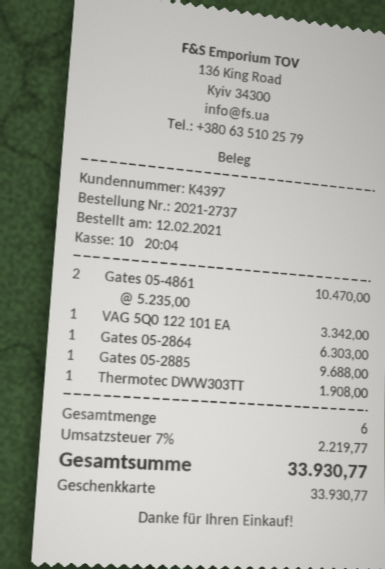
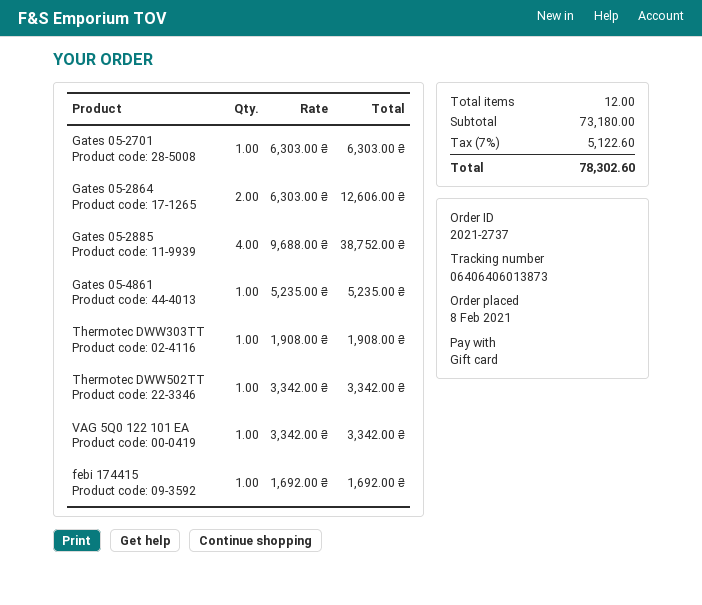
order date: 2021-02-12 -> 2021-02-08
Gates 05-4861: 2 x 5235.00 = 10470.00 -> 1 x 5235.00 = 5235.00
Gates 05-2864: 1 x 6303.00 = 6303.00 -> 2 x 6303.00 = 12606.00
Gates 05-2885: 1 x 9688.00 = 9688.00 -> 4 x 9688.00 = 38752.00
Gates 05-2701: none -> 1 x 6303.00 = 6303.00
Thermotec DWW502TT: none -> 1 x 3342.00 = 3342.00
febi 174415: none -> 1 x 1692.00 = 1692.00
total quantity: 6 -> 12
tax: 7% = 2219.77 -> 7% = 5122.60
total: 33930.77 -> 78302.60

